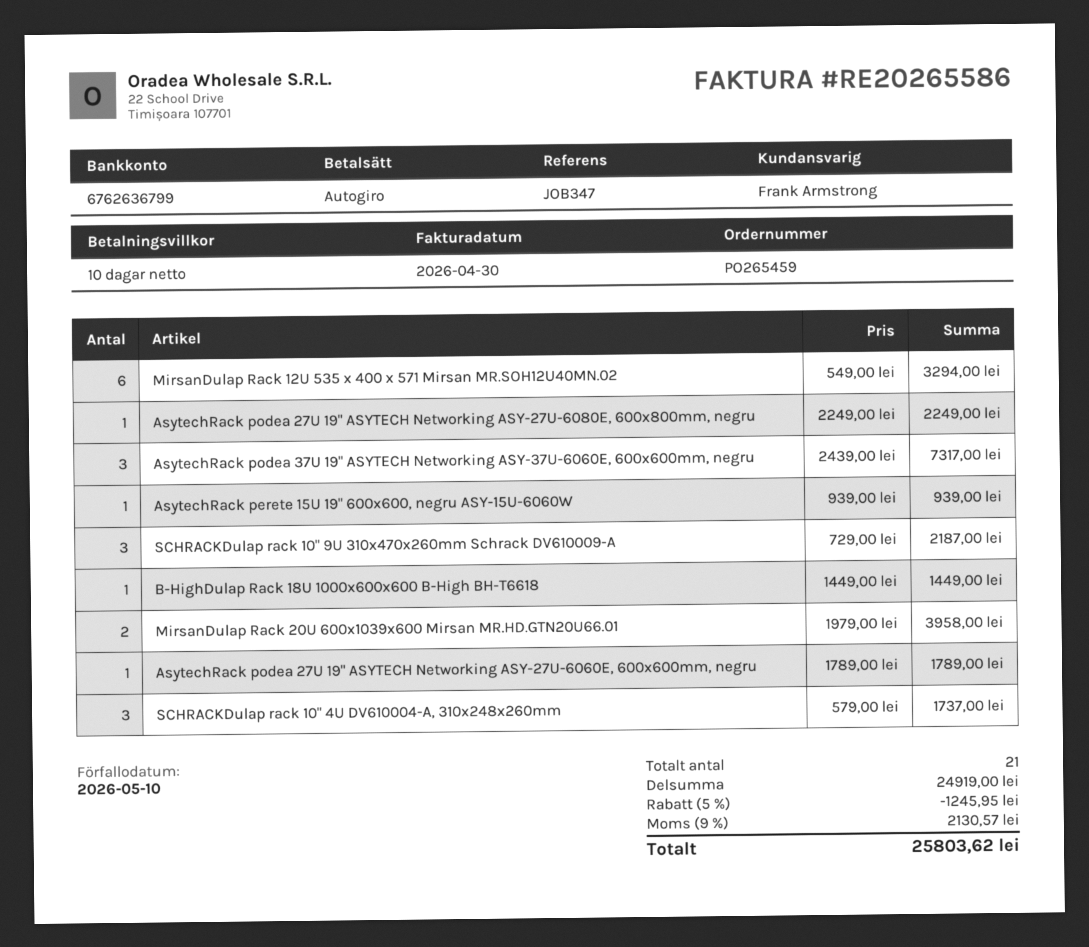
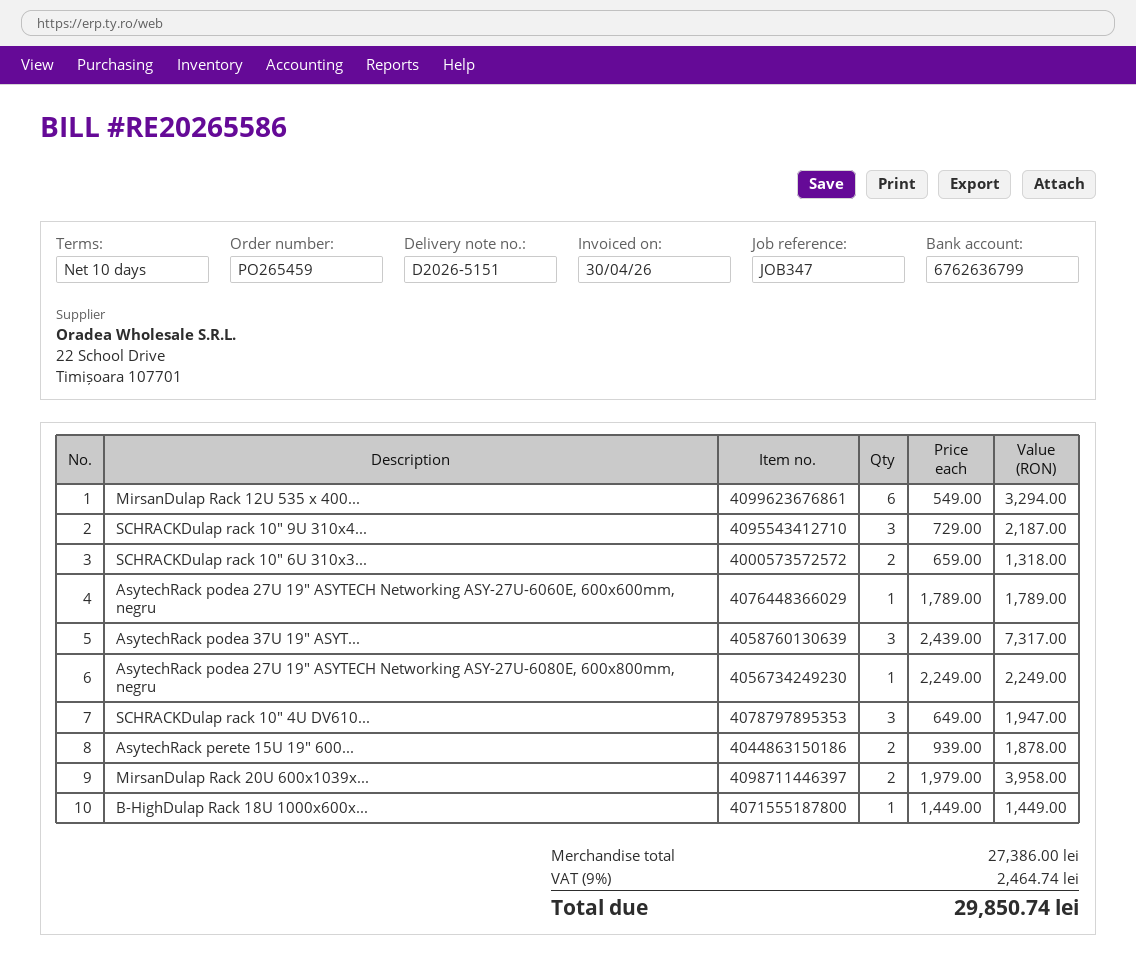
AsytechRack perete 15U 19" 600x600, negru ASY-15U-6060W: 1 x 939.00 = 939.00 -> 2 x 939.00 = 1878.00
SCHRACKDulap rack 10" 4U DV610004-A, 310x248x260mm: 3 x 579.00 = 1737.00 -> 3 x 649.00 = 1947.00
SCHRACKDulap rack 10" 6U 310x3...: none -> 2 x 659.00 = 1318.00
subtotal: 24919.00 -> 27386.00
discount: 5% = 1245.95 -> none
tax: 9% = 2130.57 -> 9% = 2464.74
total: 25803.62 -> 29850.74

